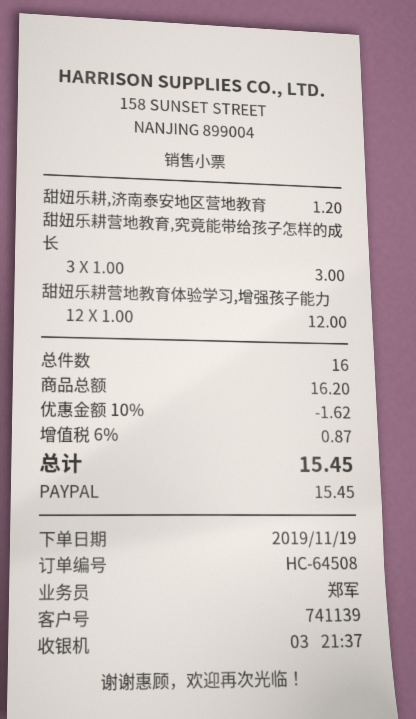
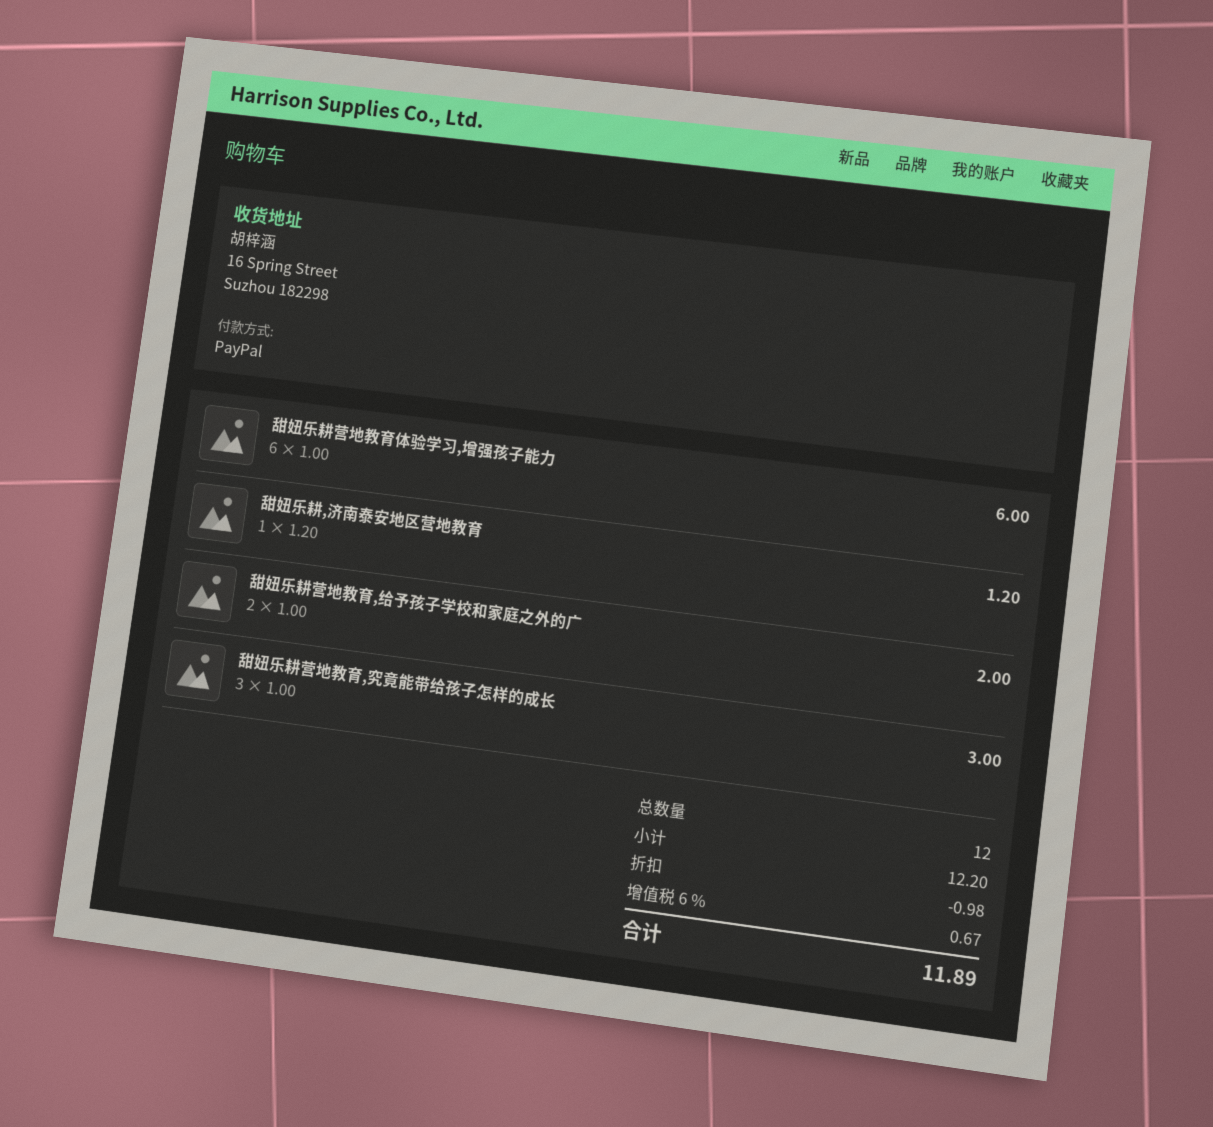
甜妞乐耕营地教育体验学习,增强孩子能力: 12 x 1.00 = 12.00 -> 6 x 1.00 = 6.00
甜妞乐耕营地教育,给予孩子学校和家庭之外的广: none -> 2 x 1.00 = 2.00
total quantity: 16 -> 12
subtotal: 16.20 -> 12.20
discount: 1.62 -> 0.98
tax: 6% = 0.87 -> 6% = 0.67
total: 15.45 -> 11.89

